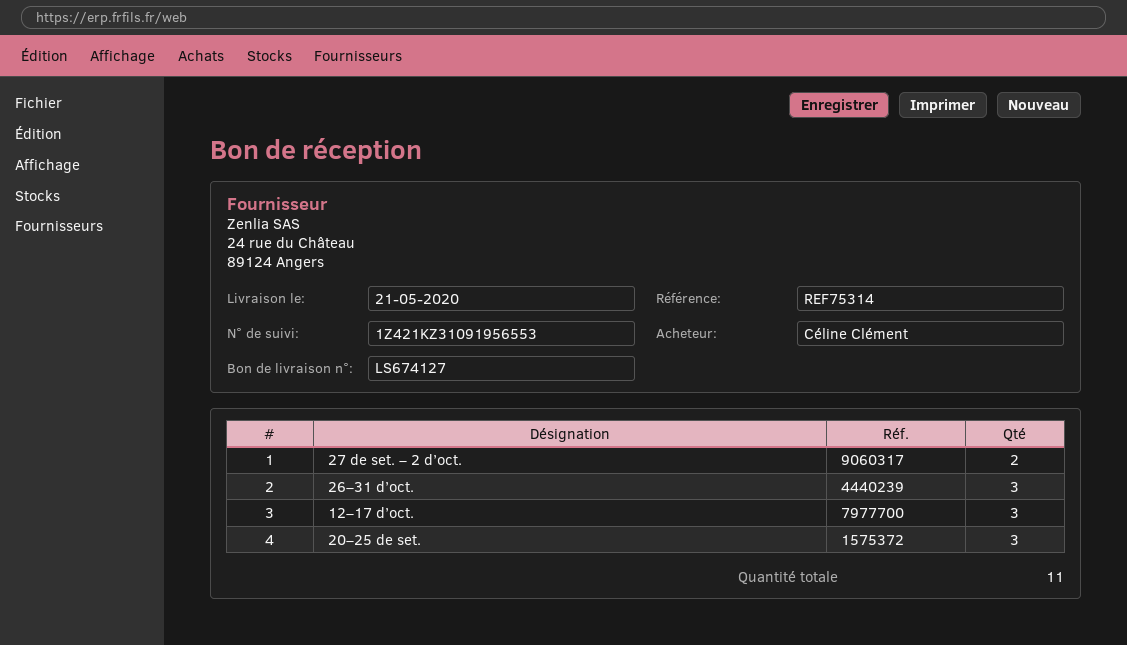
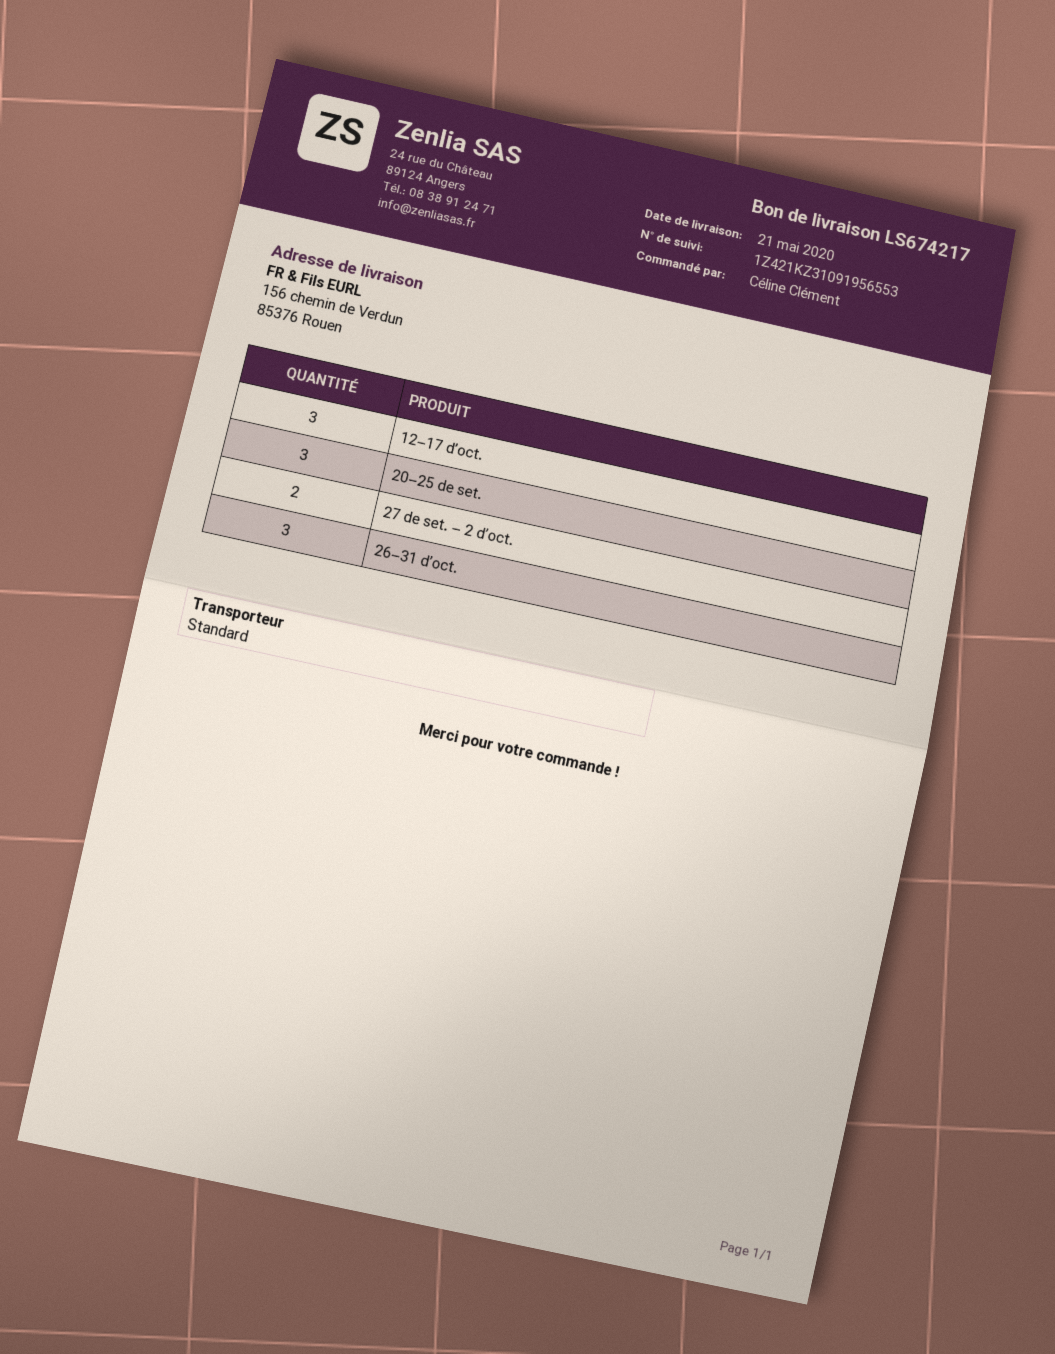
delivery note number: LS674127 -> LS674217

